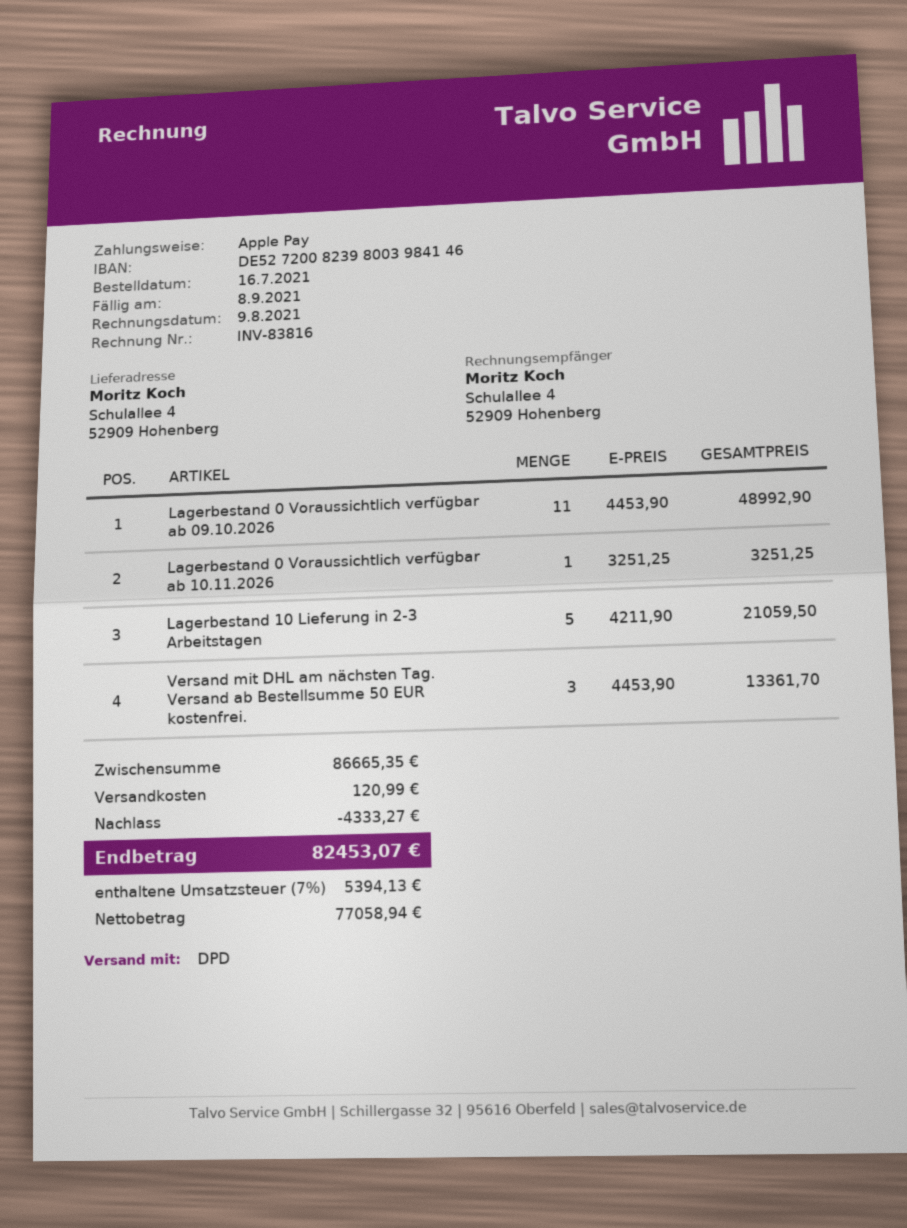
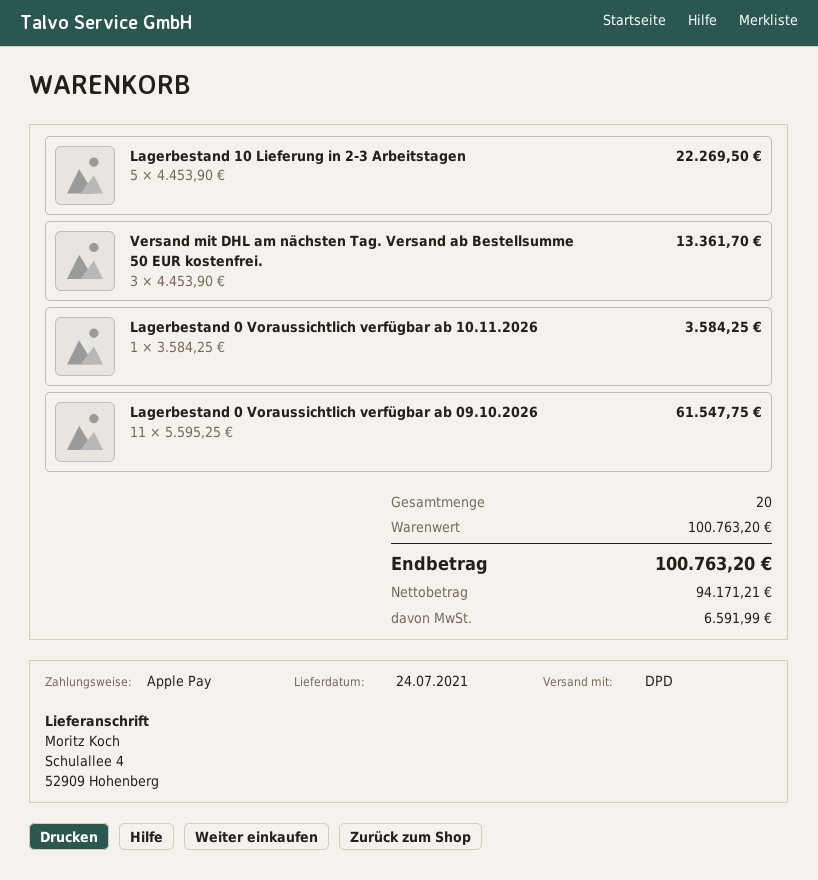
Lagerbestand 0 Voraussichtlich verfügbar ab 09.10.2026: 11 x 4453.90 = 48992.90 -> 11 x 5595.25 = 61547.75
Lagerbestand 0 Voraussichtlich verfügbar ab 10.11.2026: 1 x 3251.25 = 3251.25 -> 1 x 3584.25 = 3584.25
Lagerbestand 10 Lieferung in 2-3 Arbeitstagen: 5 x 4211.90 = 21059.50 -> 5 x 4453.90 = 22269.50
subtotal: 86665.35 -> 100763.20
discount: 4333.27 -> none
shipping: 120.99 -> none
net: 77058.94 -> 94171.21
tax: 5394.13 -> 6591.99
total: 82453.07 -> 100763.20

